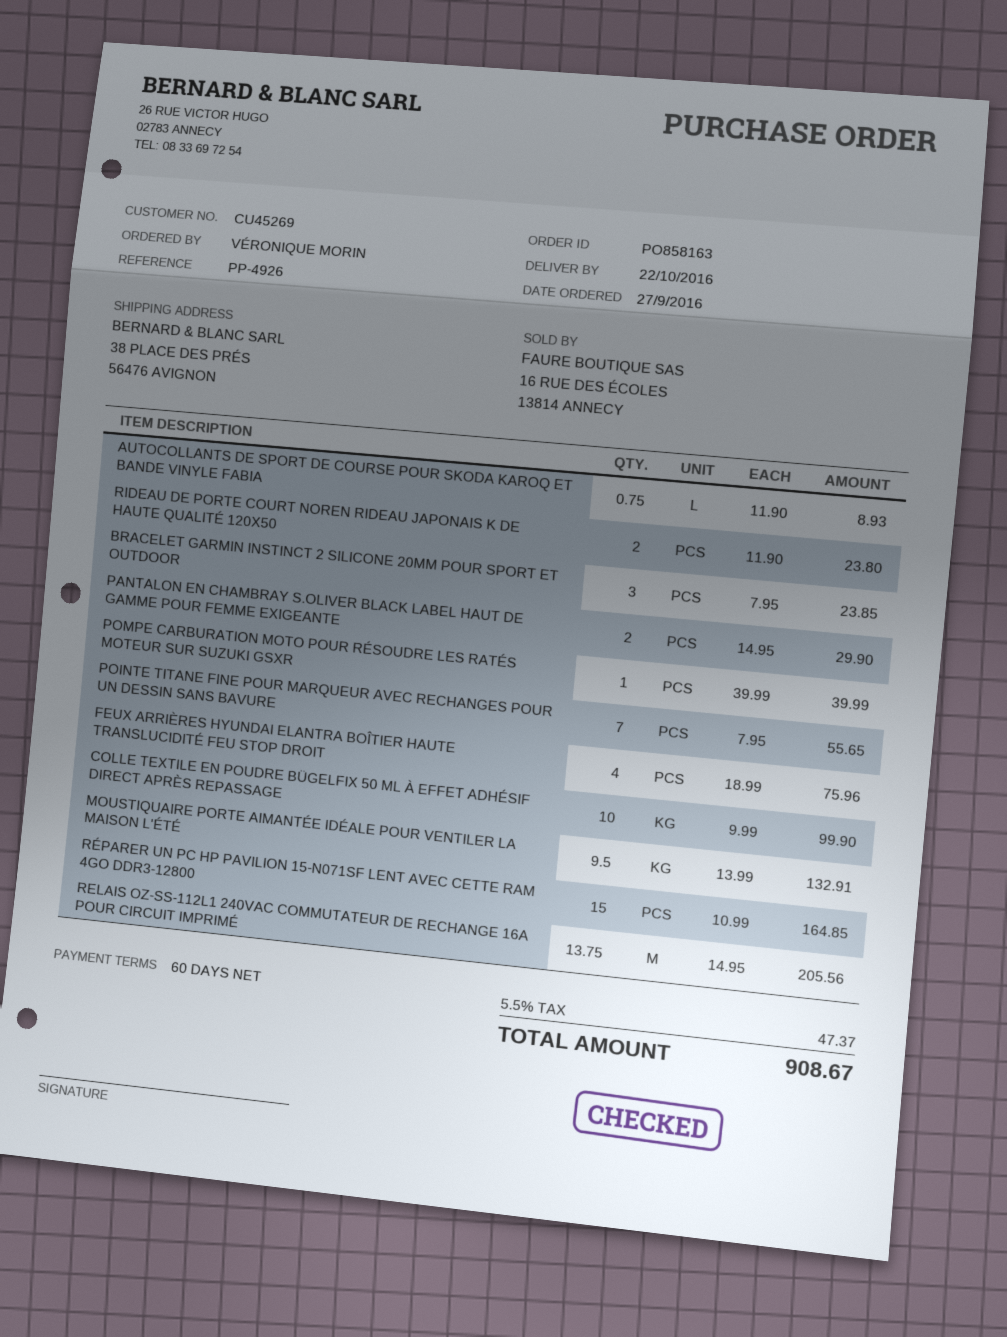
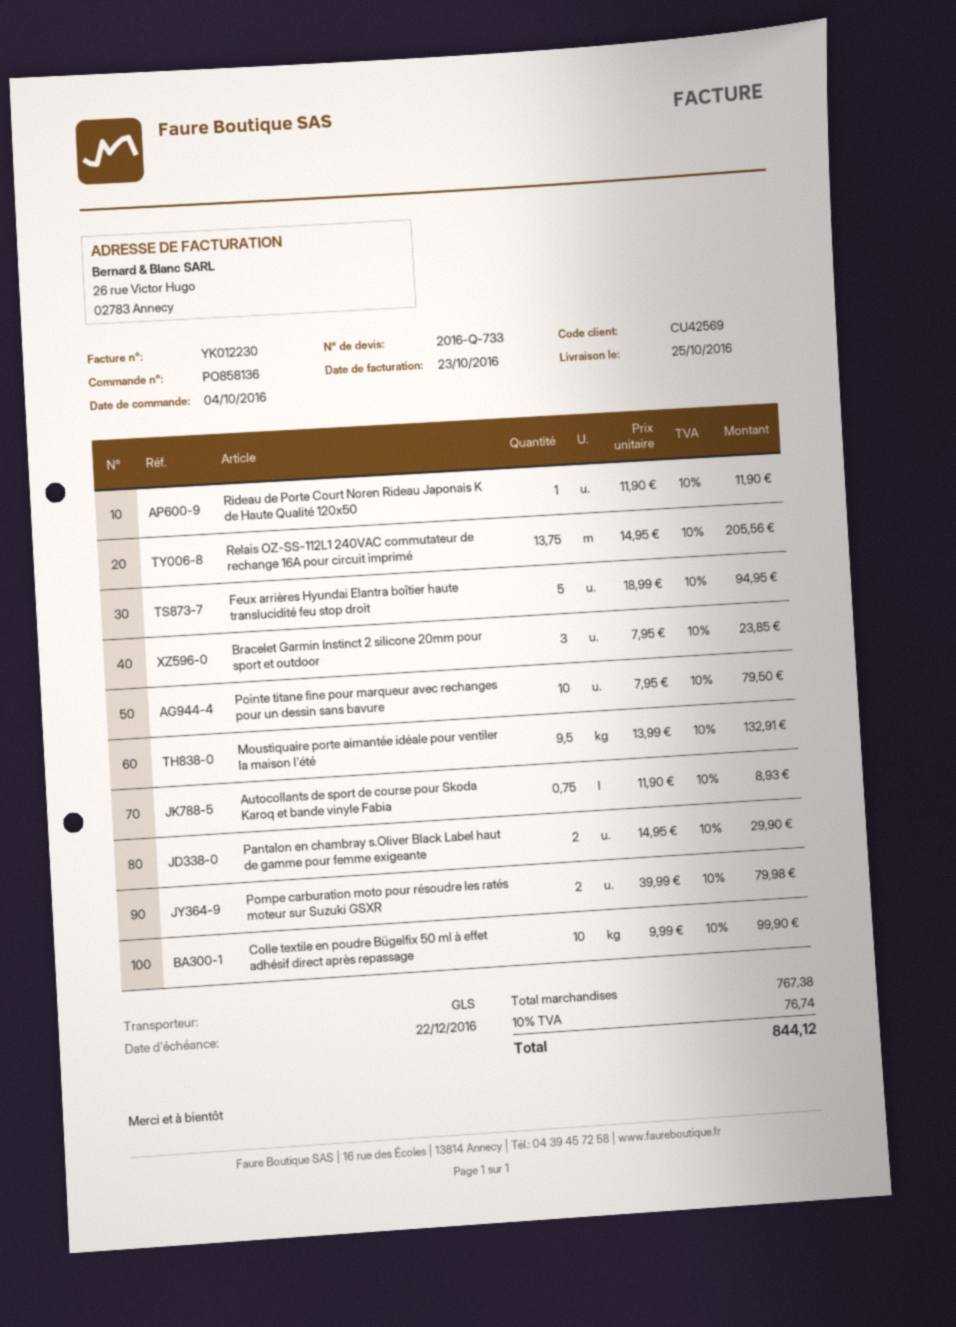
order number: PO858163 -> PO858136
order date: 2016-09-27 -> 2016-10-04
delivery date: 2016-10-22 -> 2016-10-25
customer number: CU45269 -> CU42569
RIDEAU DE PORTE COURT NOREN RIDEAU JAPONAIS K DE HAUTE QUALITÉ 120X50: 2 x 11.90 = 23.80 -> 1 x 11.90 = 11.90
POMPE CARBURATION MOTO POUR RÉSOUDRE LES RATÉS MOTEUR SUR SUZUKI GSXR: 1 x 39.99 = 39.99 -> 2 x 39.99 = 79.98
POINTE TITANE FINE POUR MARQUEUR AVEC RECHANGES POUR UN DESSIN SANS BAVURE: 7 x 7.95 = 55.65 -> 10 x 7.95 = 79.50
FEUX ARRIÈRES HYUNDAI ELANTRA BOÎTIER HAUTE TRANSLUCIDITÉ FEU STOP DROIT: 4 x 18.99 = 75.96 -> 5 x 18.99 = 94.95
RÉPARER UN PC HP PAVILION 15-N071SF LENT AVEC CETTE RAM 4GO DDR3-12800: 15 x 10.99 = 164.85 -> none
tax: 5.5% = 47.37 -> 10% = 76.74
total: 908.67 -> 844.12

